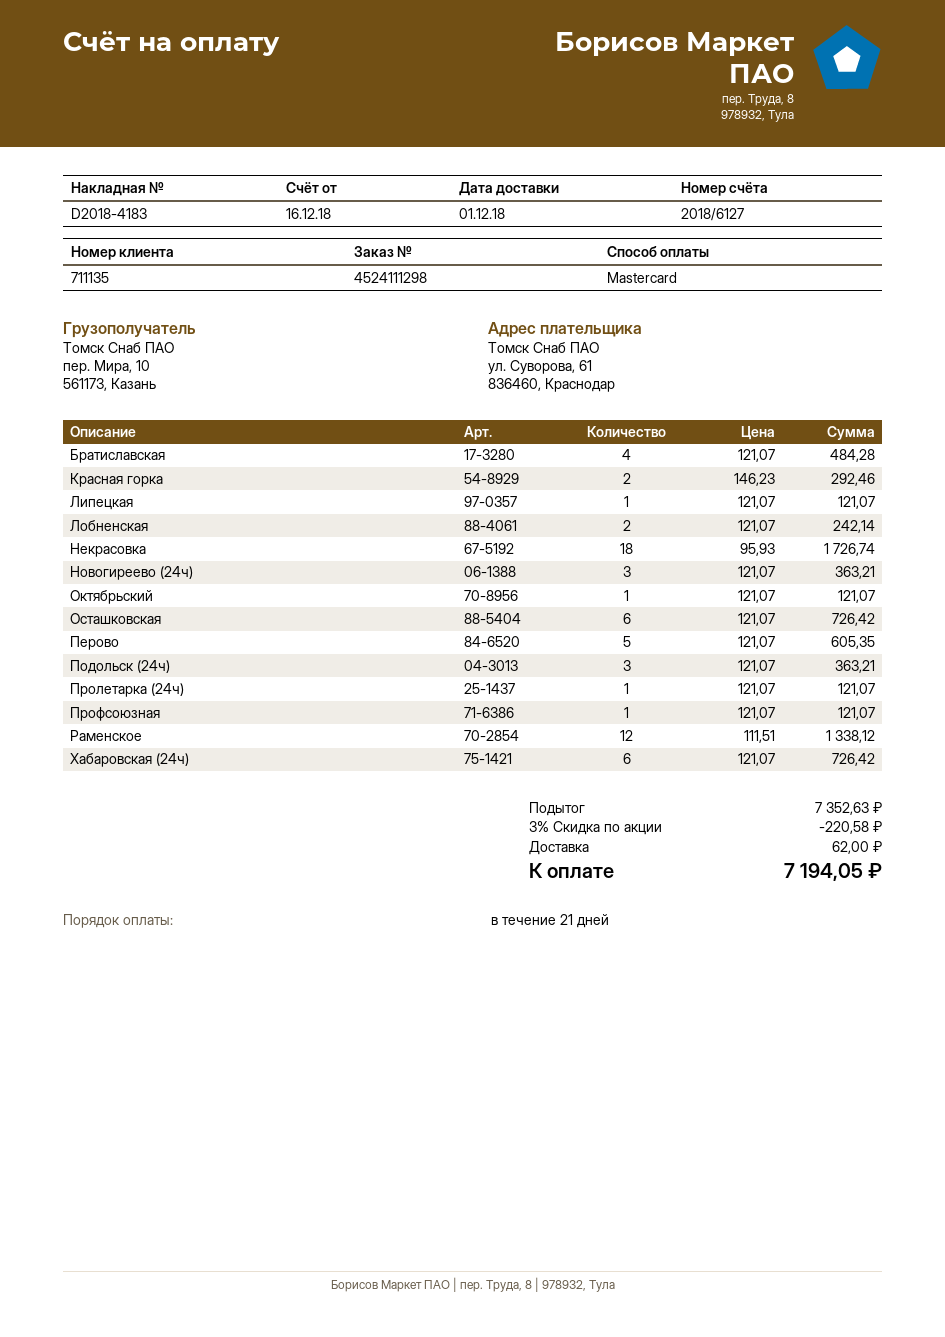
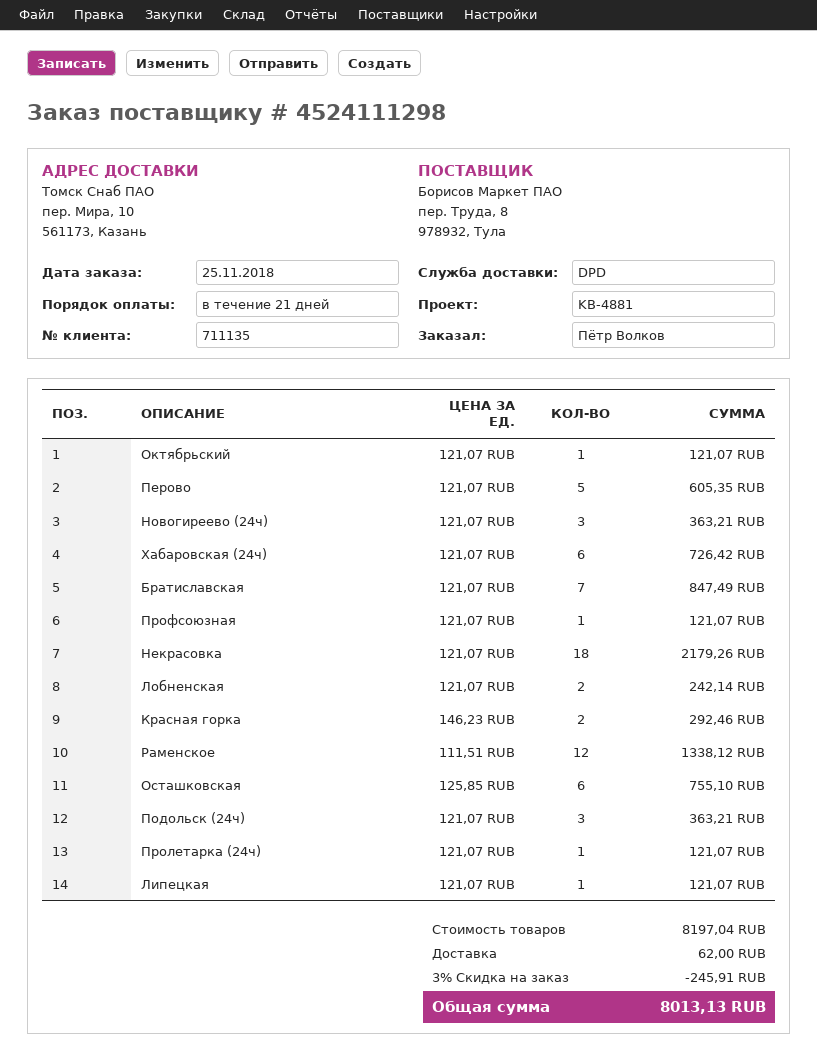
Братиславская: 4 x 121.07 = 484.28 -> 7 x 121.07 = 847.49
Некрасовка: 18 x 95.93 = 1726.74 -> 18 x 121.07 = 2179.26
Осташковская: 6 x 121.07 = 726.42 -> 6 x 125.85 = 755.10
subtotal: 7352.63 -> 8197.04
discount: 3% = 220.58 -> 3% = 245.91
total: 7194.05 -> 8013.13

